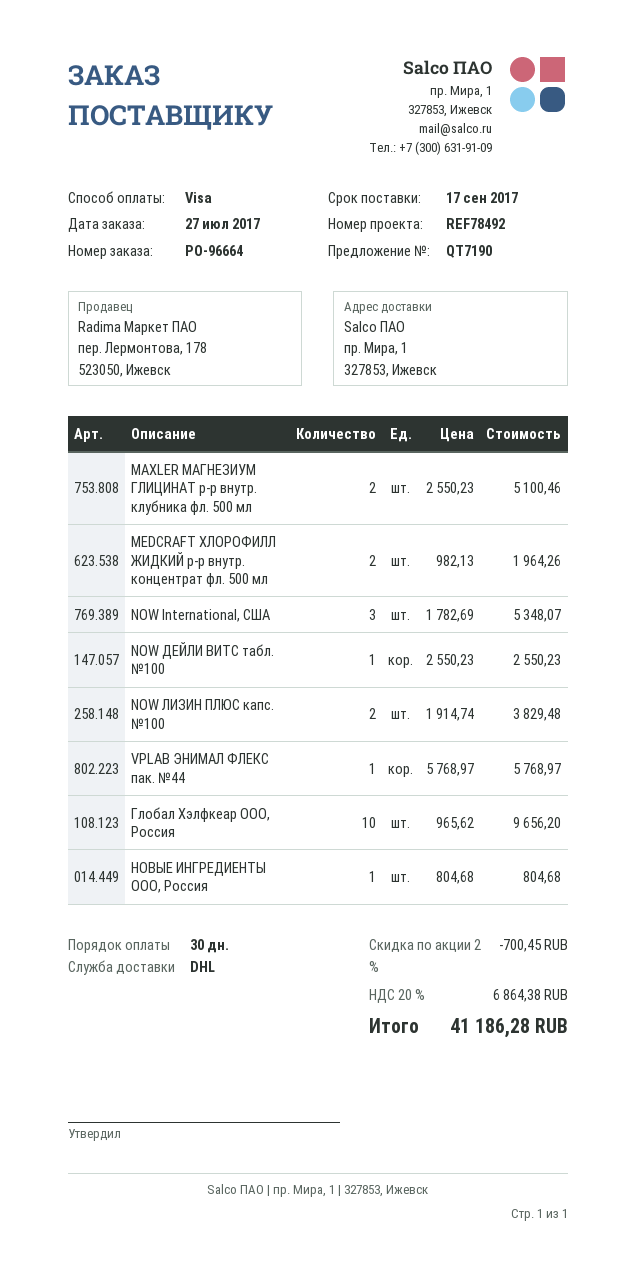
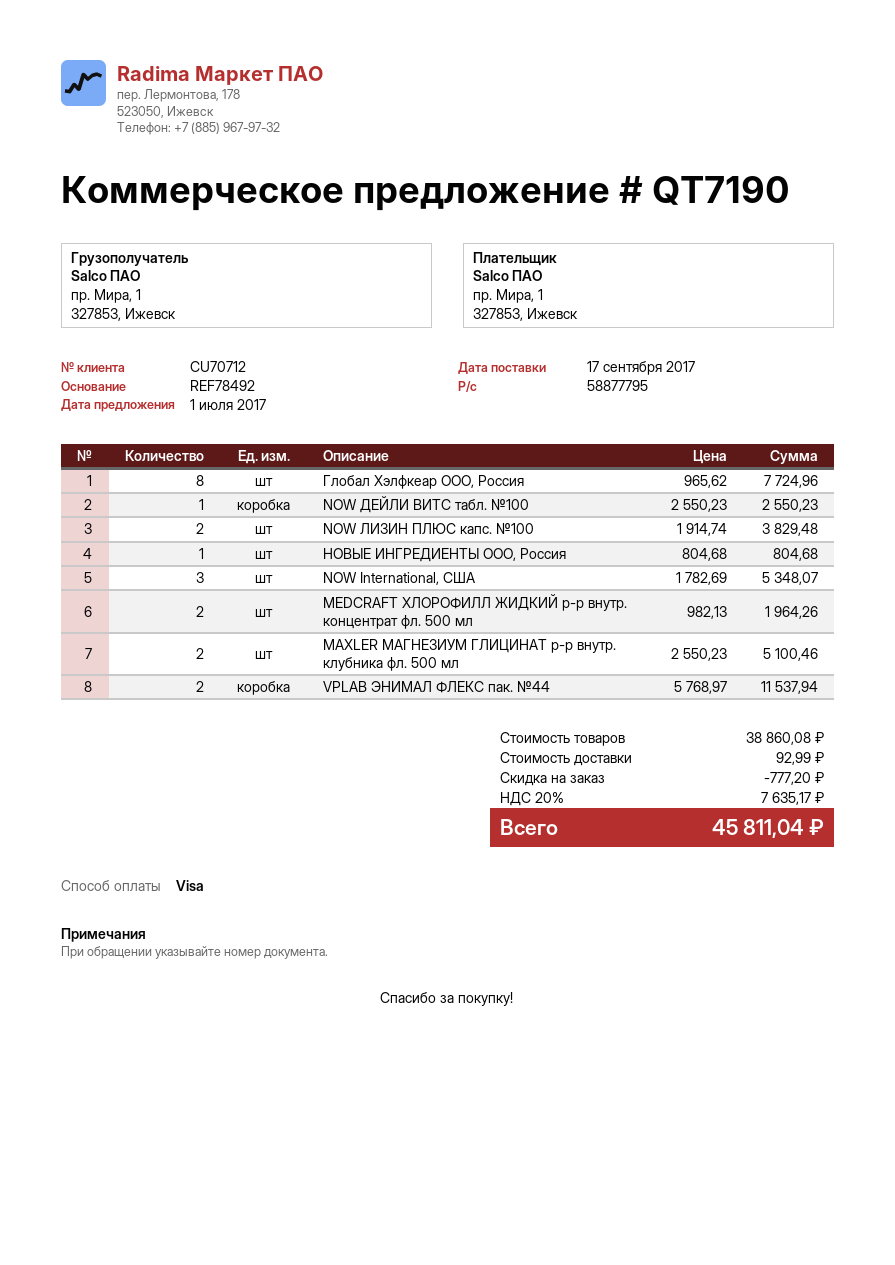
VPLAB ЭНИМАЛ ФЛЕКС пак. №44: 1 x 5768.97 = 5768.97 -> 2 x 5768.97 = 11537.94
Глобал Хэлфкеар ООО, Россия: 10 x 965.62 = 9656.20 -> 8 x 965.62 = 7724.96
discount: 700.45 -> 777.20
shipping: none -> 92.99
tax: 20% = 6864.38 -> 20% = 7635.17
total: 41186.28 -> 45811.04

